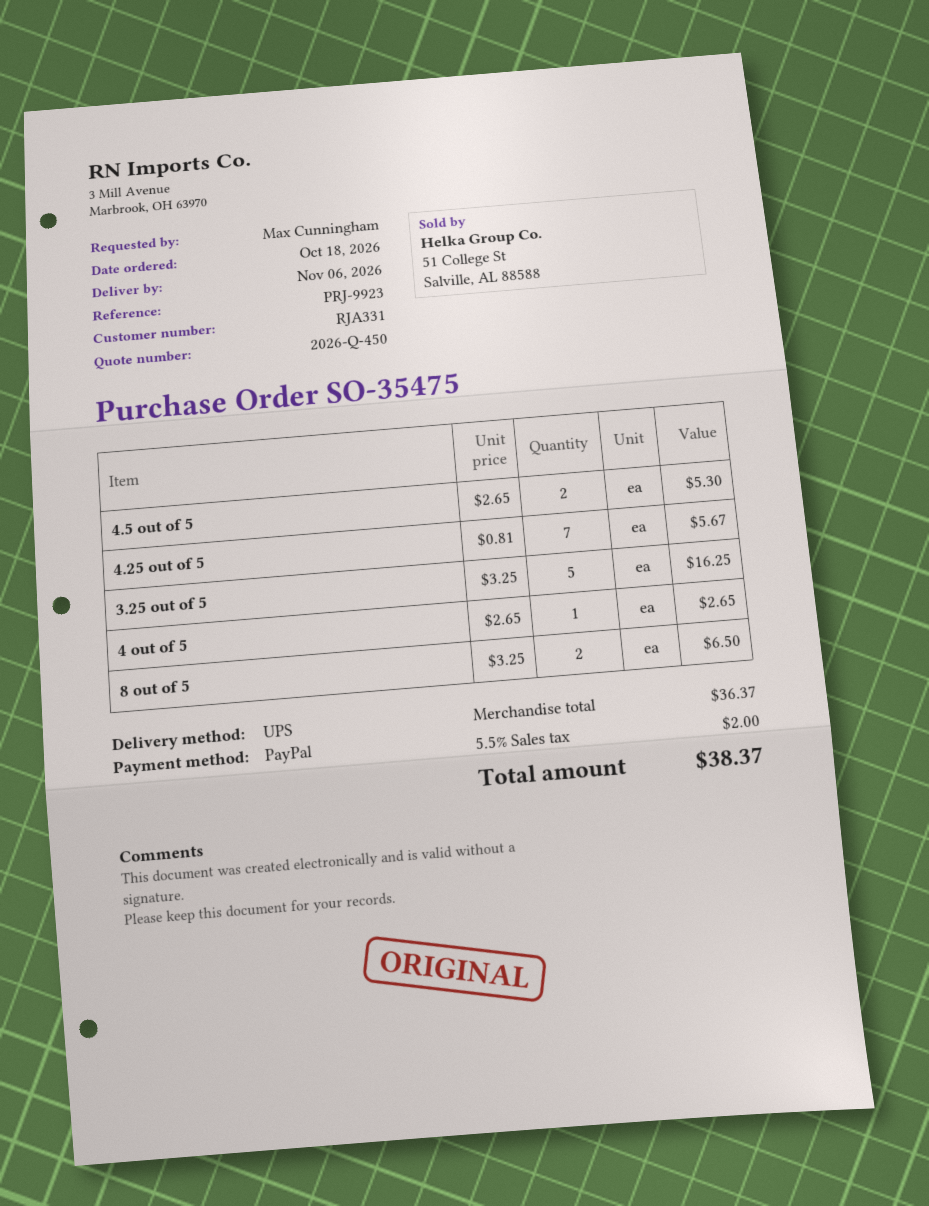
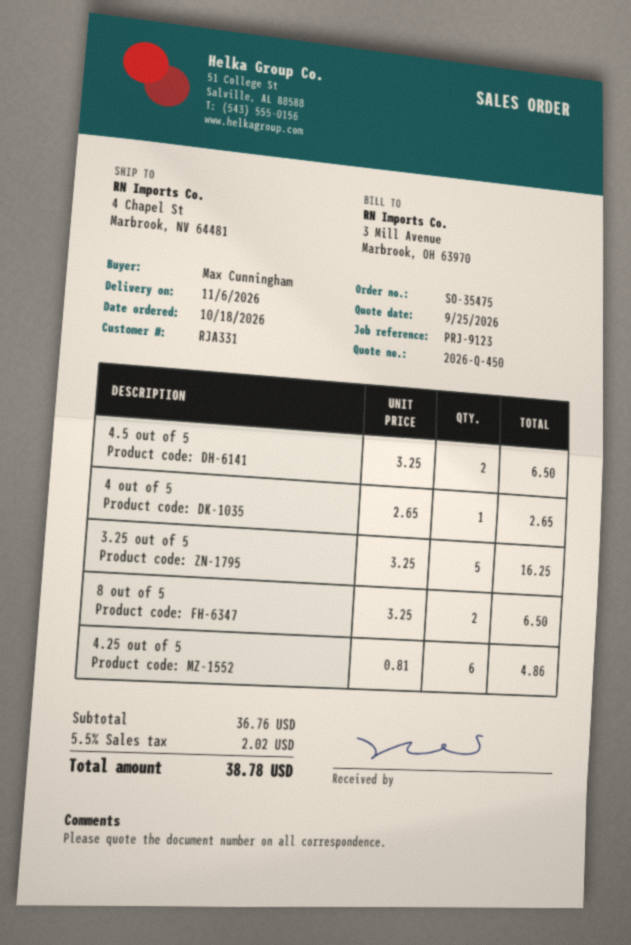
reference: PRJ-9923 -> PRJ-9123
4.5 out of 5: 2 x 2.65 = 5.30 -> 2 x 3.25 = 6.50
4.25 out of 5: 7 x 0.81 = 5.67 -> 6 x 0.81 = 4.86
subtotal: 36.37 -> 36.76
tax: 5.5% = 2.00 -> 5.5% = 2.02
total: 38.37 -> 38.78

